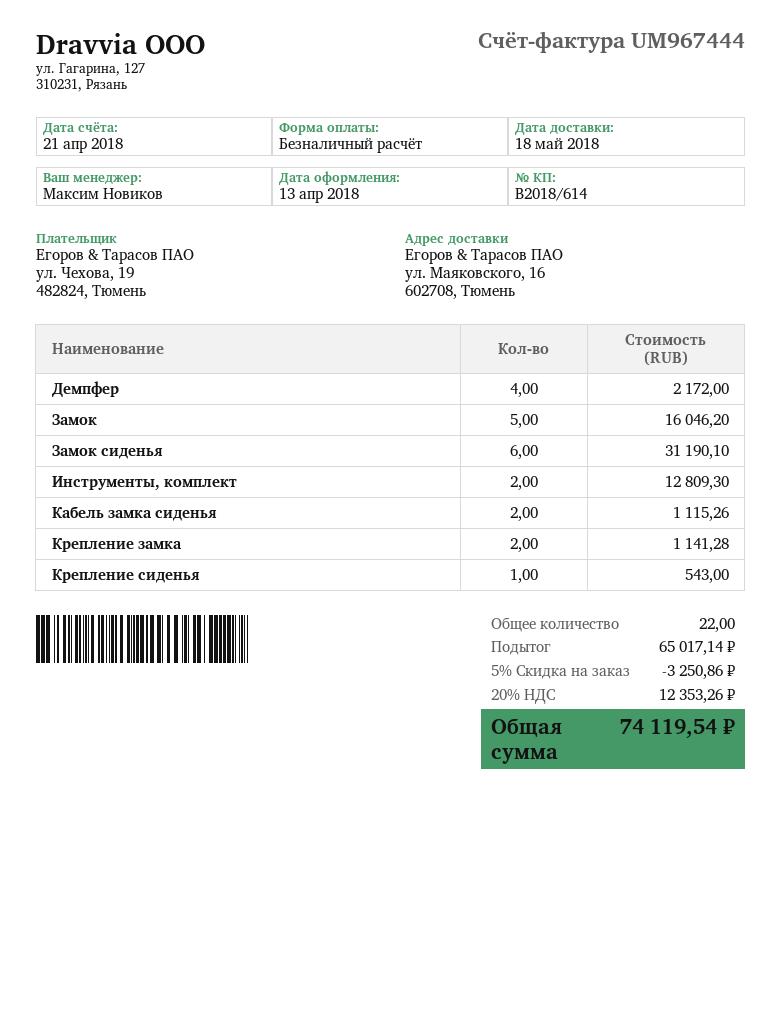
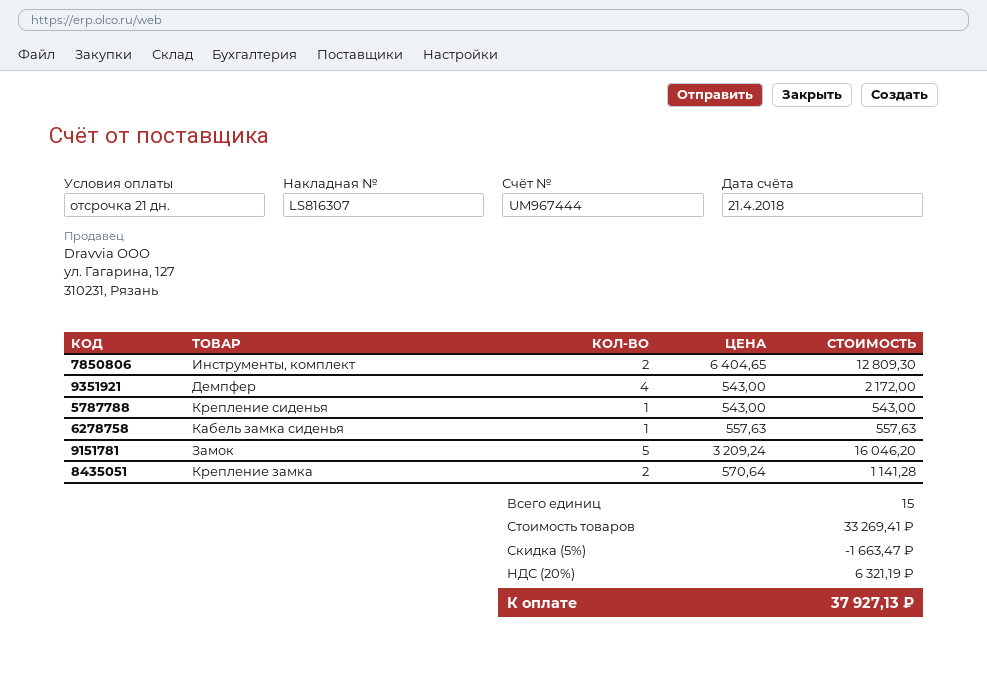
Замок сиденья: 6 for 31190.10 -> none
Кабель замка сиденья: 2 for 1115.26 -> 1 for 557.63
total quantity: 22 -> 15
subtotal: 65017.14 -> 33269.41
discount: 5% = 3250.86 -> 5% = 1663.47
tax: 20% = 12353.26 -> 20% = 6321.19
total: 74119.54 -> 37927.13

